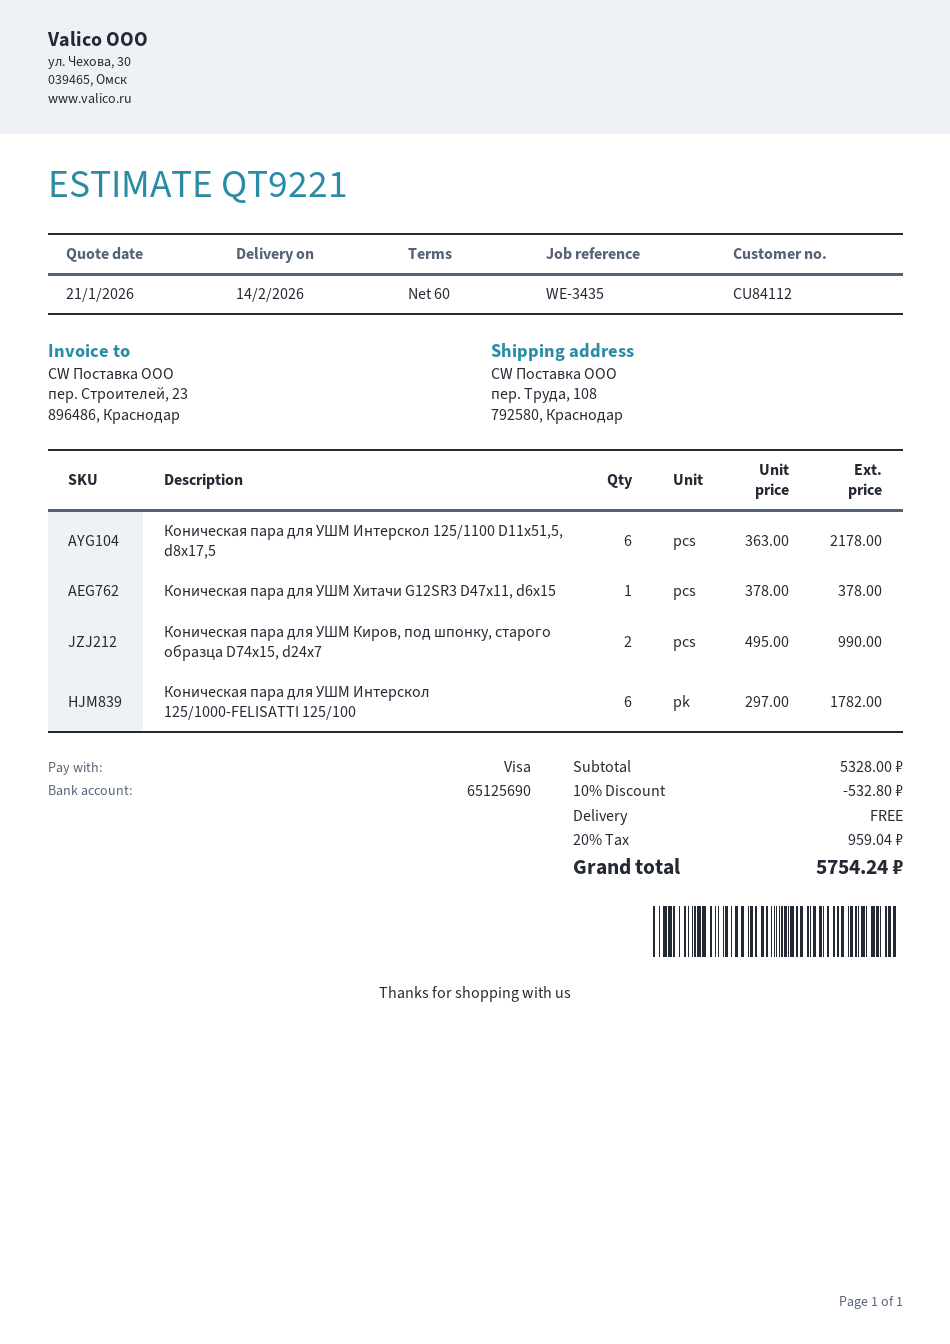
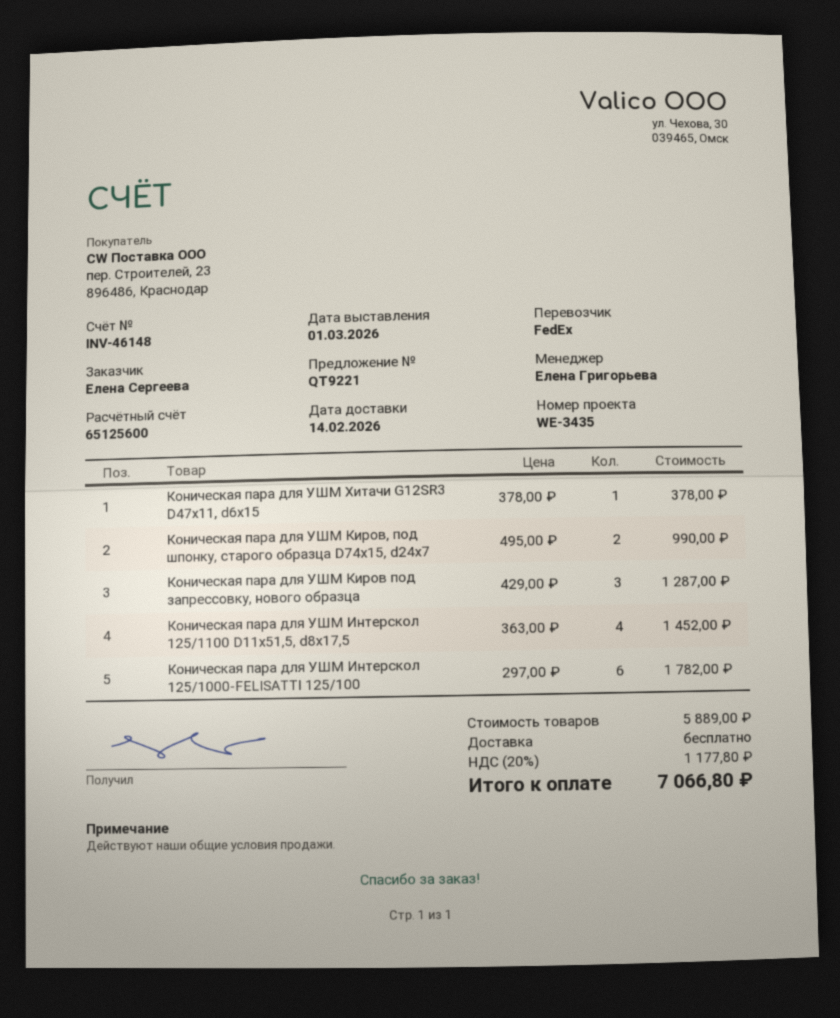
bank account: 65125690 -> 65125600
Коническая пара для УШМ Интерскол 125/1100 D11x51,5, d8x17,5: 6 x 363.00 = 2178.00 -> 4 x 363.00 = 1452.00
Коническая пара для УШМ Киров под запрессовку, нового образца: none -> 3 x 429.00 = 1287.00
subtotal: 5328.00 -> 5889.00
discount: 10% = 532.80 -> none
tax: 20% = 959.04 -> 20% = 1177.80
total: 5754.24 -> 7066.80

